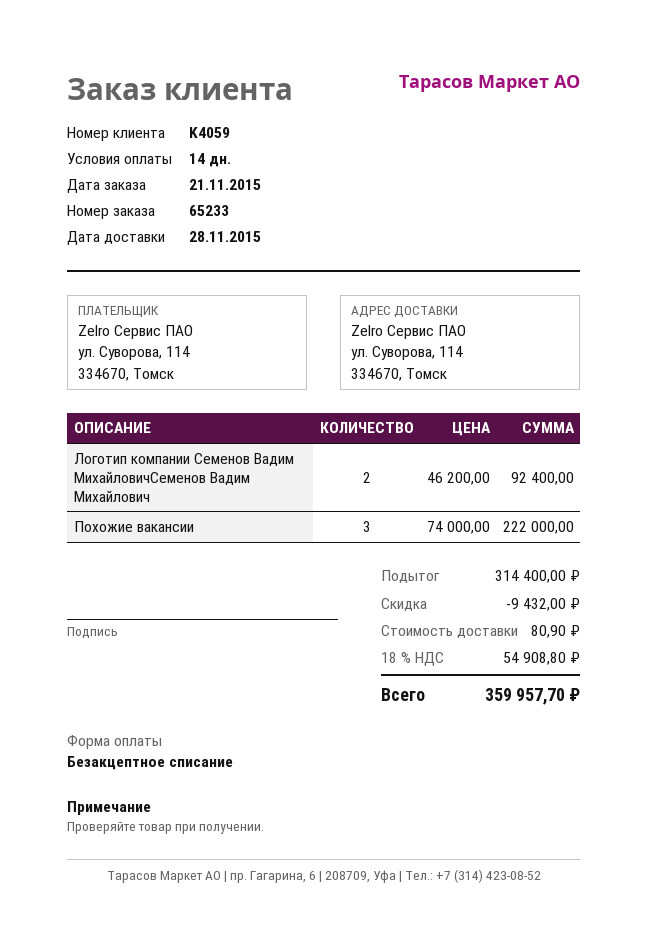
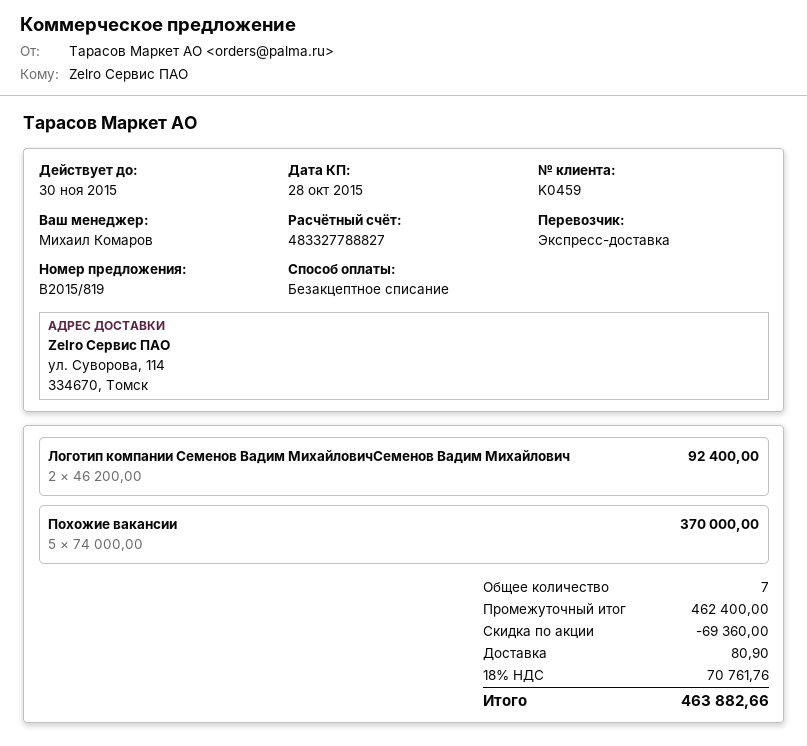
customer number: K4059 -> K0459
Похожие вакансии: 3 x 74000.00 = 222000.00 -> 5 x 74000.00 = 370000.00
subtotal: 314400.00 -> 462400.00
discount: 9432.00 -> 69360.00
tax: 18% = 54908.80 -> 18% = 70761.76
total: 359957.70 -> 463882.66

